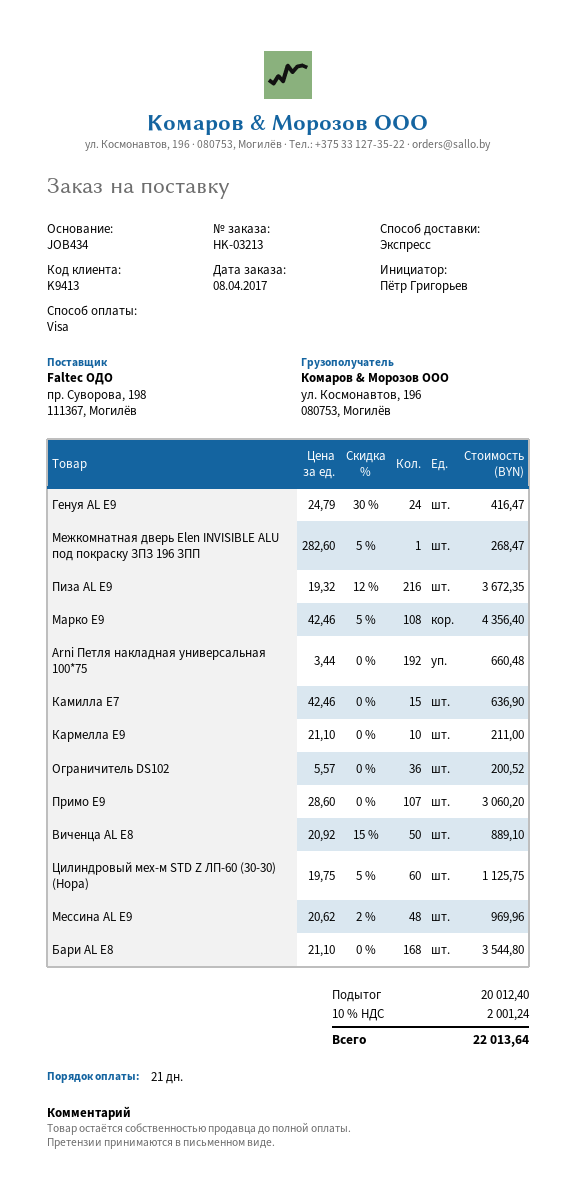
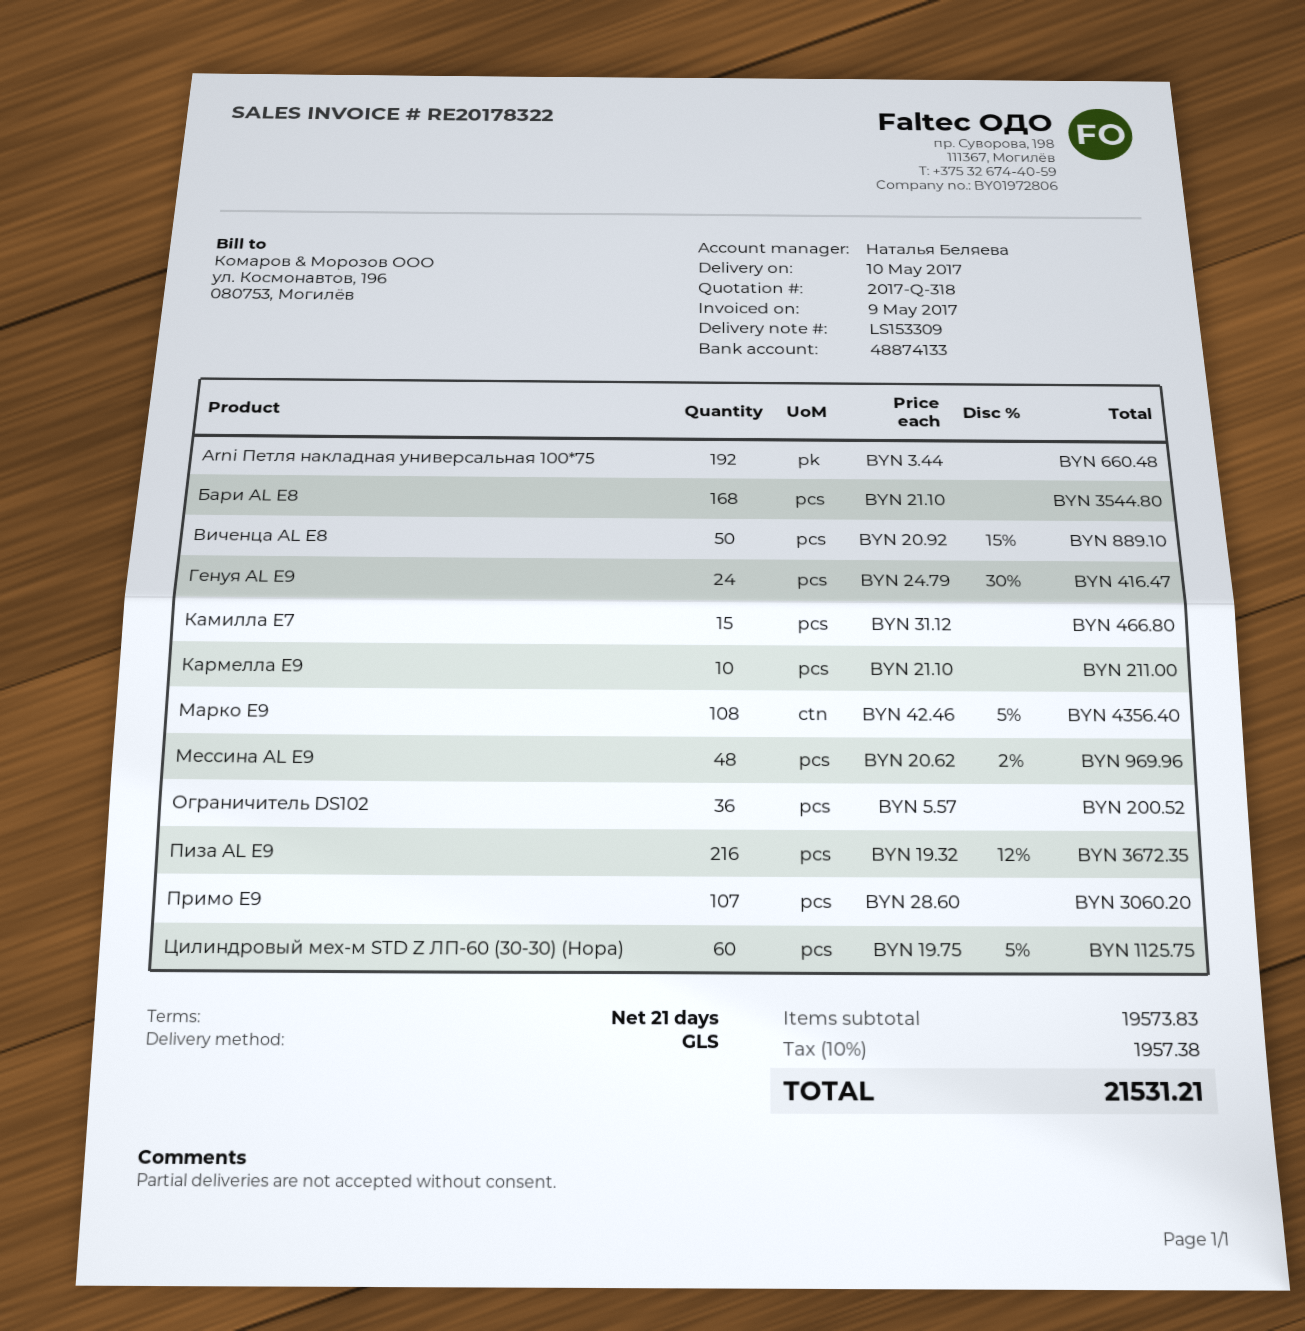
shipping method: express -> GLS
Межкомнатная дверь Elen INVISIBLE ALU под покраску ЗПЗ 196 ЗПП: 1 x 282.60 - 5% = 268.47 -> none
Камилла E7: 15 x 42.46 = 636.90 -> 15 x 31.12 = 466.80
subtotal: 20012.40 -> 19573.83
tax: 10% = 2001.24 -> 10% = 1957.38
total: 22013.64 -> 21531.21

